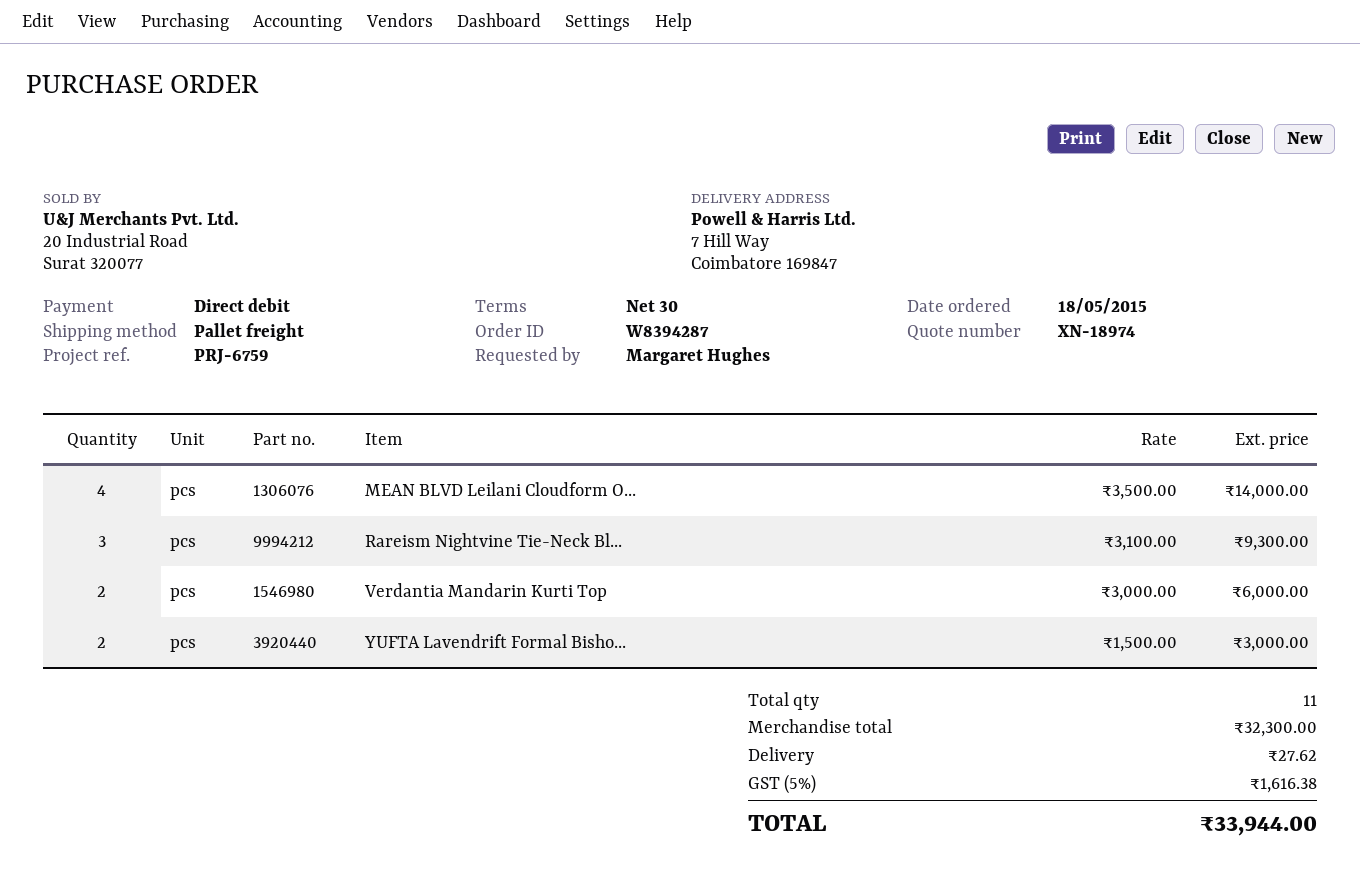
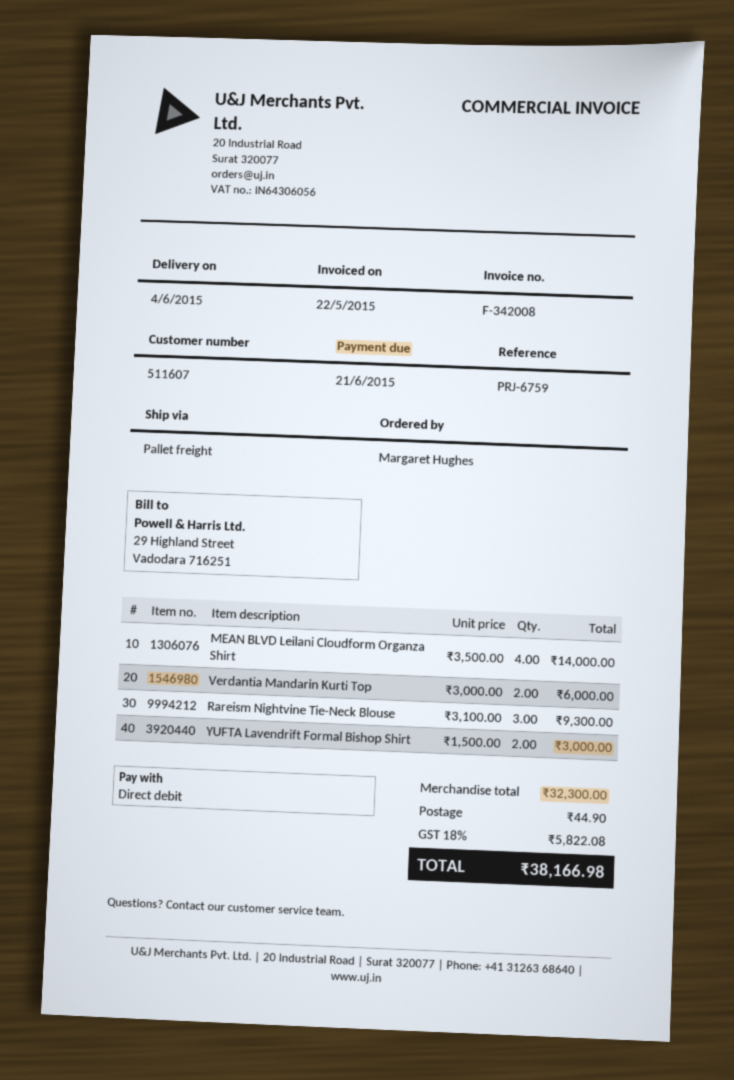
shipping: 27.62 -> 44.90
tax: 5% = 1616.38 -> 18% = 5822.08
total: 33944.00 -> 38166.98

